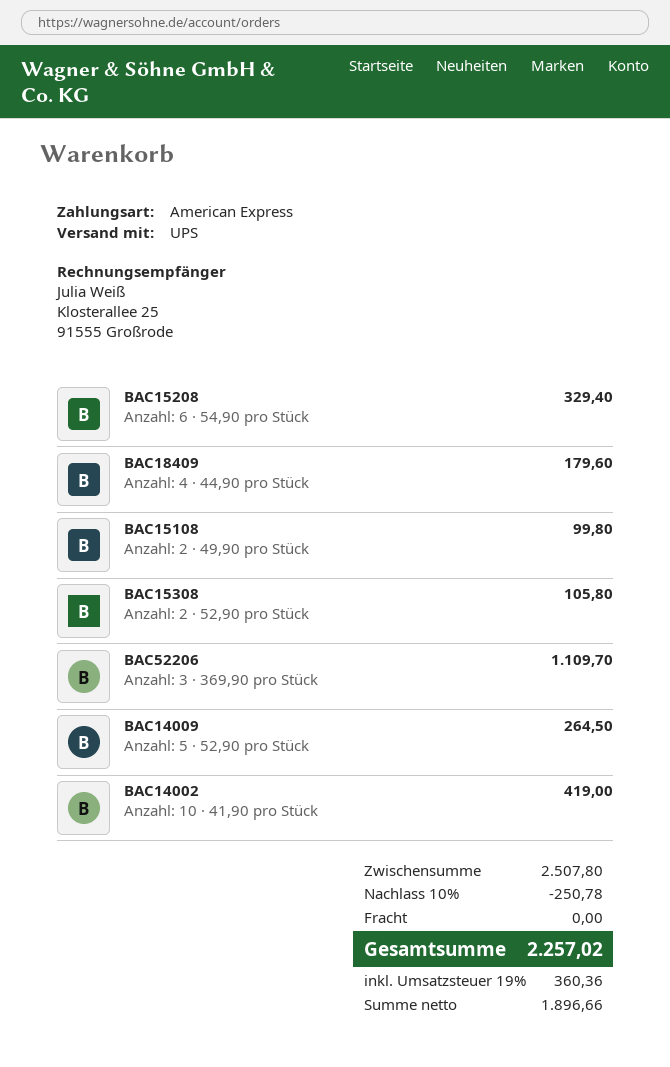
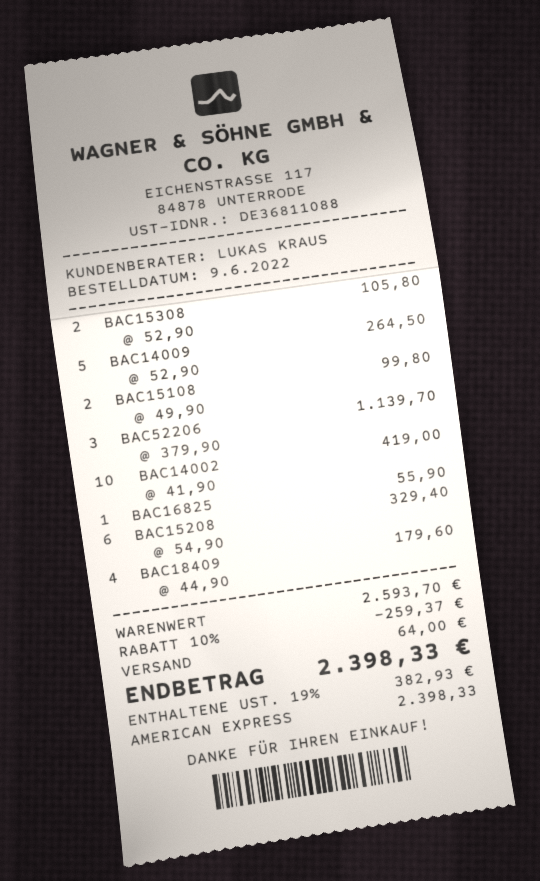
BAC52206: 3 x 369.90 = 1109.70 -> 3 x 379.90 = 1139.70
BAC16825: none -> 1 x 55.90 = 55.90
subtotal: 2507.80 -> 2593.70
discount: 10% = 250.78 -> 10% = 259.37
shipping: 0.00 -> 64.00
tax: 19% = 360.36 -> 19% = 382.93
total: 2257.02 -> 2398.33

